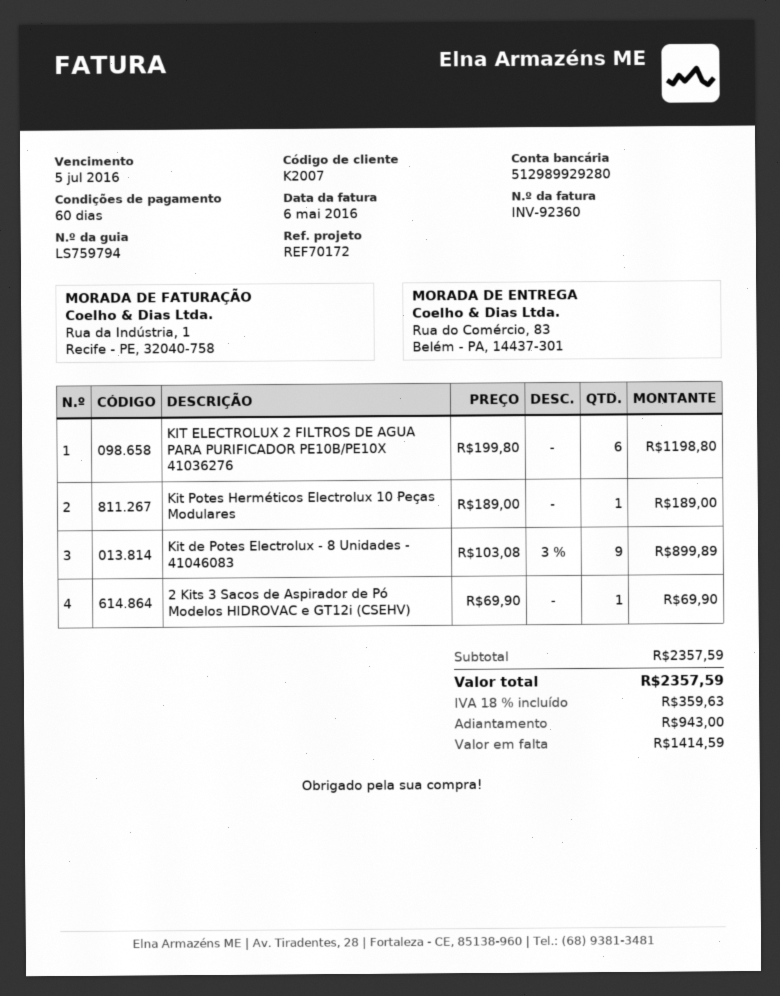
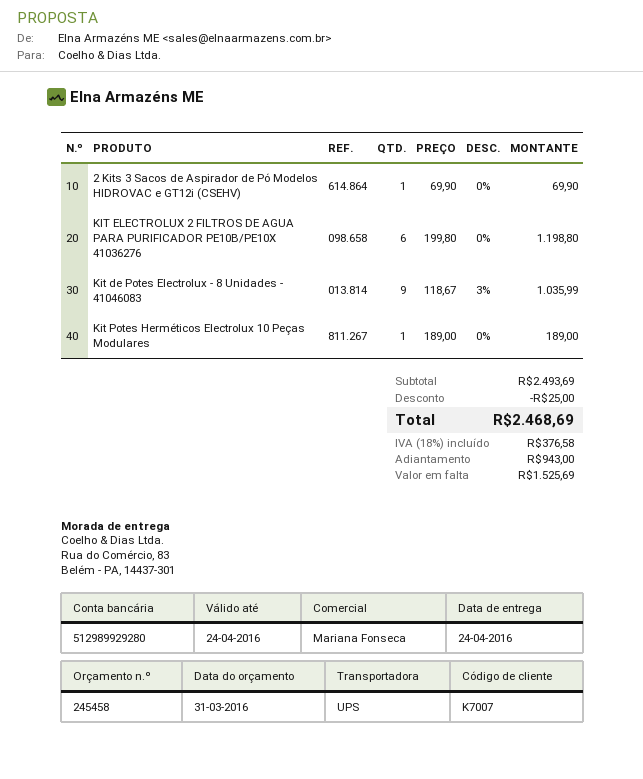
customer number: K2007 -> K7007
Kit de Potes Electrolux - 8 Unidades - 41046083: 9 x 103.08 - 3% = 899.89 -> 9 x 118.67 - 3% = 1035.99
subtotal: 2357.59 -> 2493.69
discount: none -> 25.00
tax: 18% = 359.63 -> 18% = 376.58
total: 2357.59 -> 2468.69
balance: 1414.59 -> 1525.69

